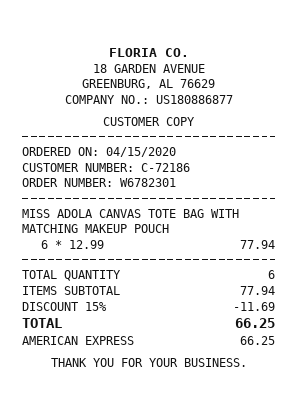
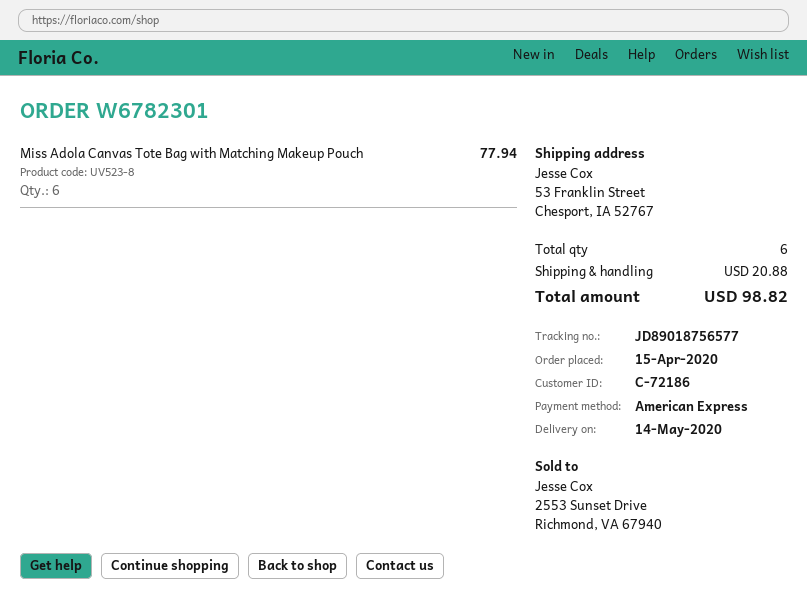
discount: 15% = 11.69 -> none
shipping: none -> 20.88
total: 66.25 -> 98.82

